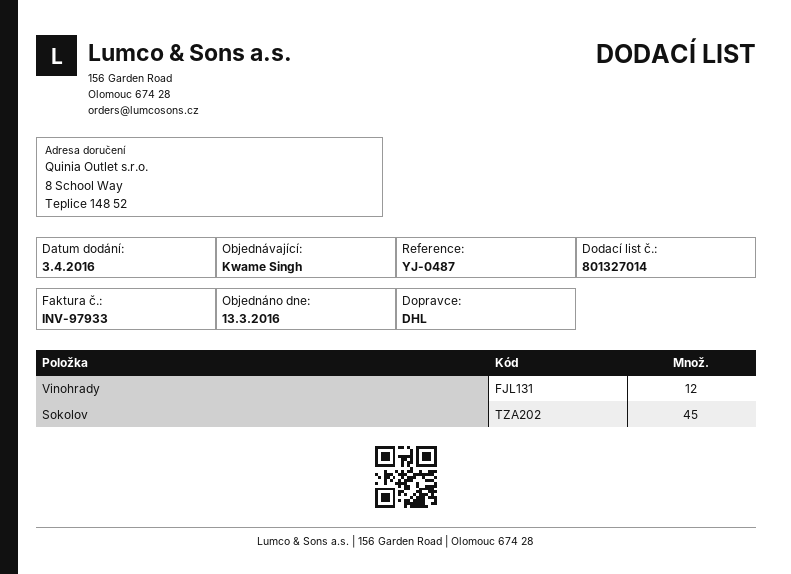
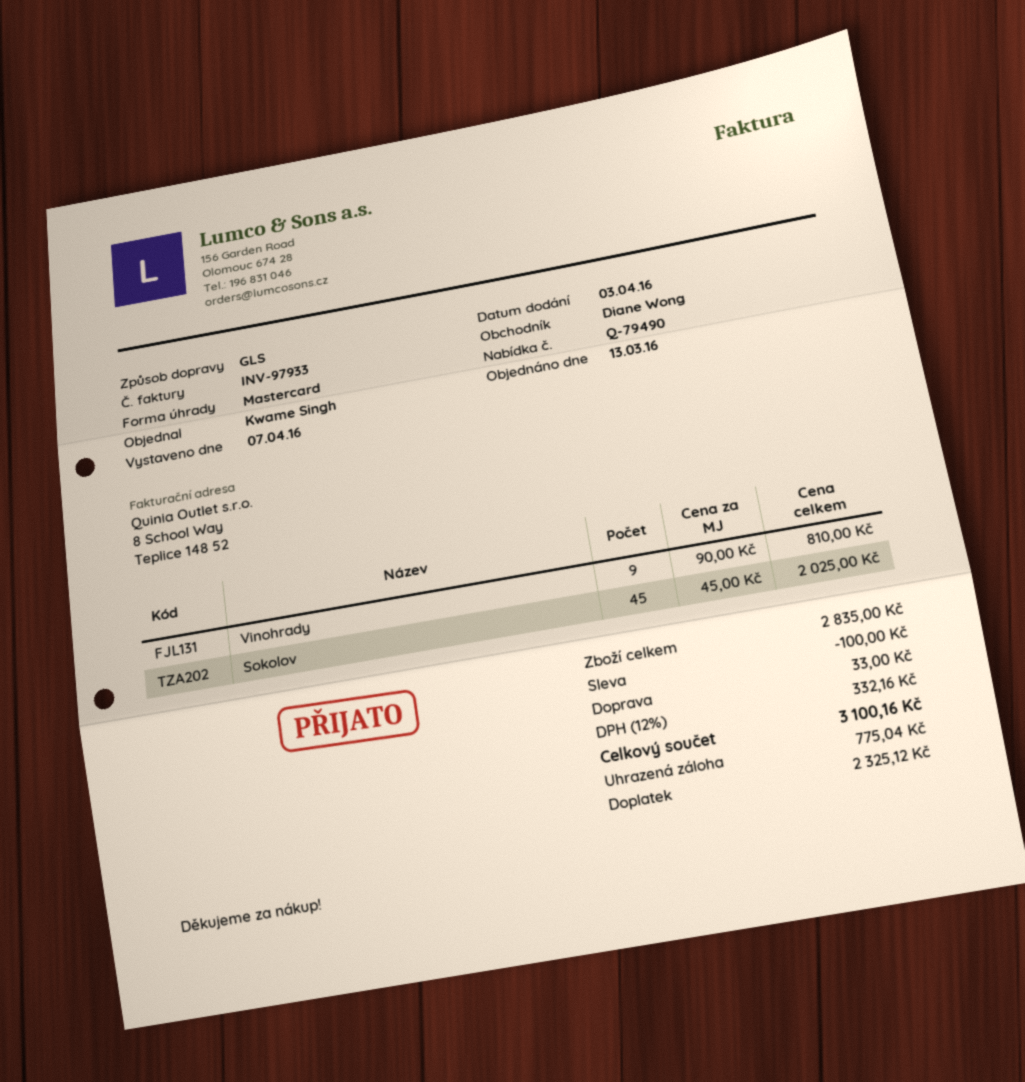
shipping method: DHL -> GLS
Vinohrady: 12 -> 9

